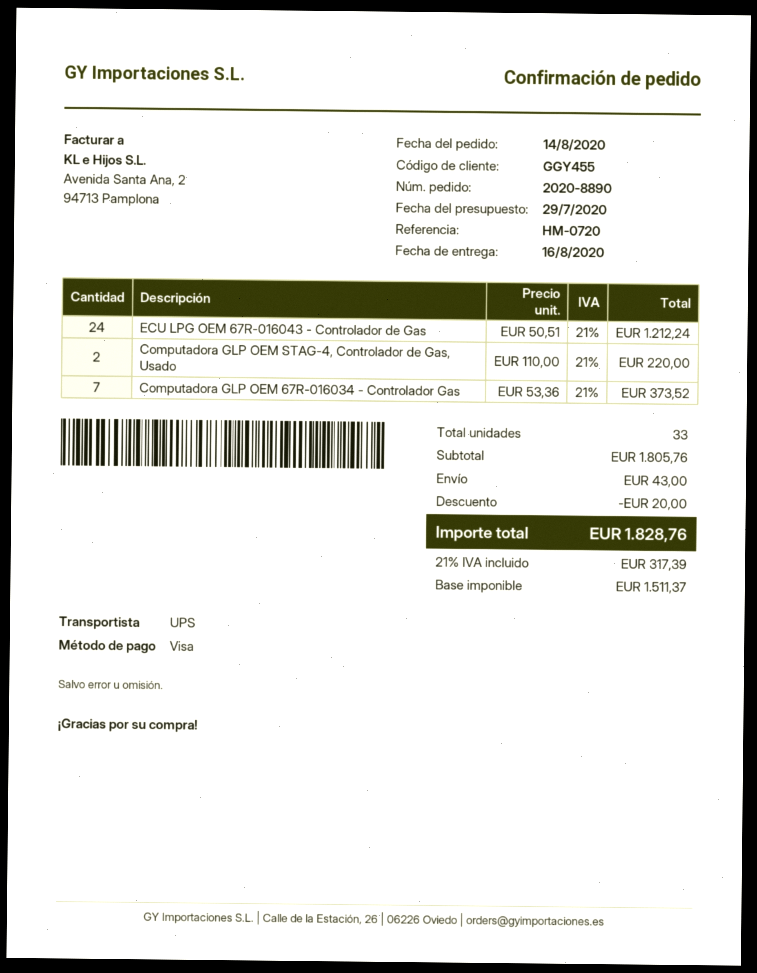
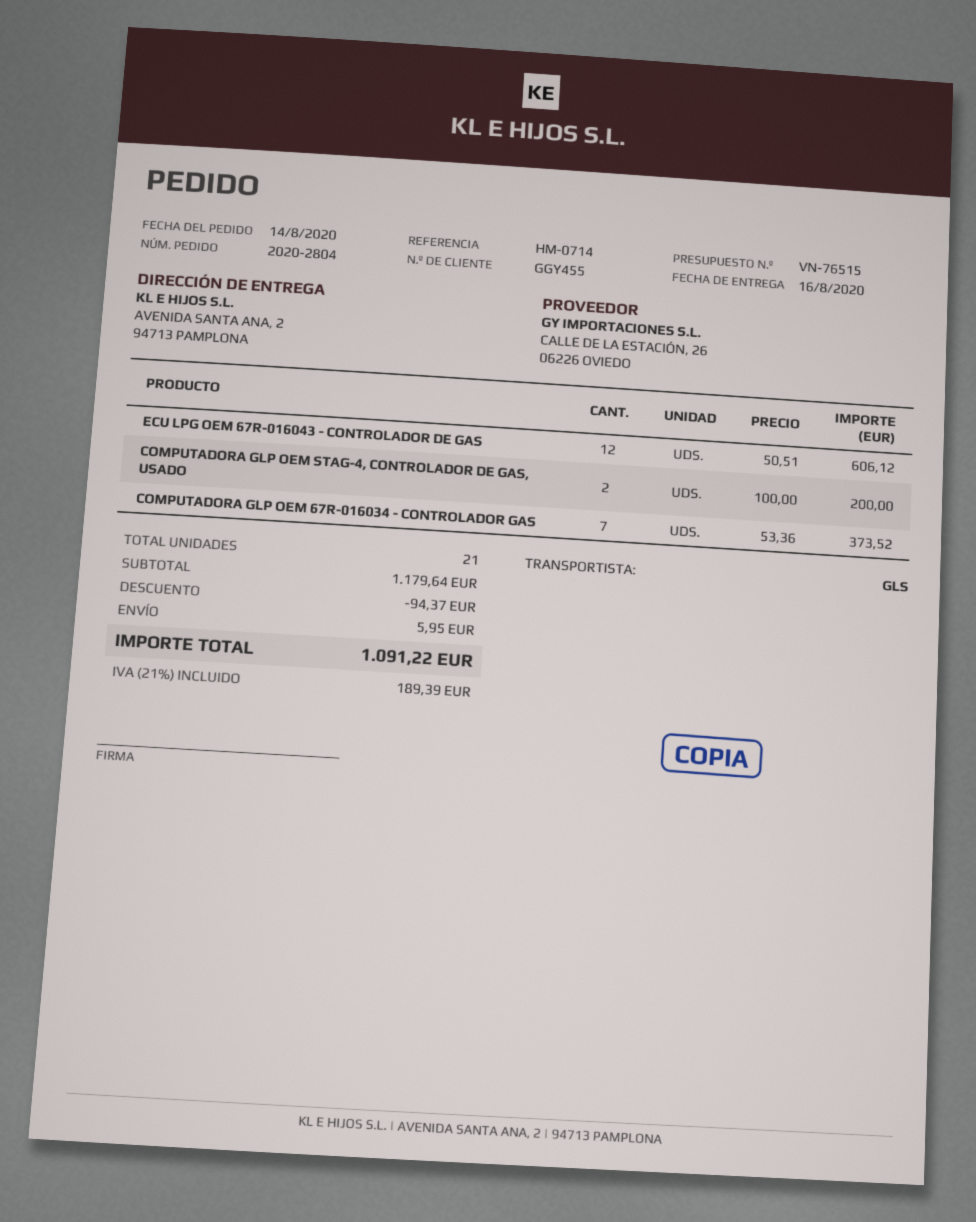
order number: 2020-8890 -> 2020-2804
reference: HM-0720 -> HM-0714
shipping method: UPS -> GLS
ECU LPG OEM 67R-016043 - Controlador de Gas: 24 x 50.51 = 1212.24 -> 12 x 50.51 = 606.12
Computadora GLP OEM STAG-4, Controlador de Gas, Usado: 2 x 110.00 = 220.00 -> 2 x 100.00 = 200.00
total quantity: 33 -> 21
subtotal: 1805.76 -> 1179.64
discount: 20.00 -> 94.37
shipping: 43.00 -> 5.95
tax: 21% = 317.39 -> 21% = 189.39
total: 1828.76 -> 1091.22

